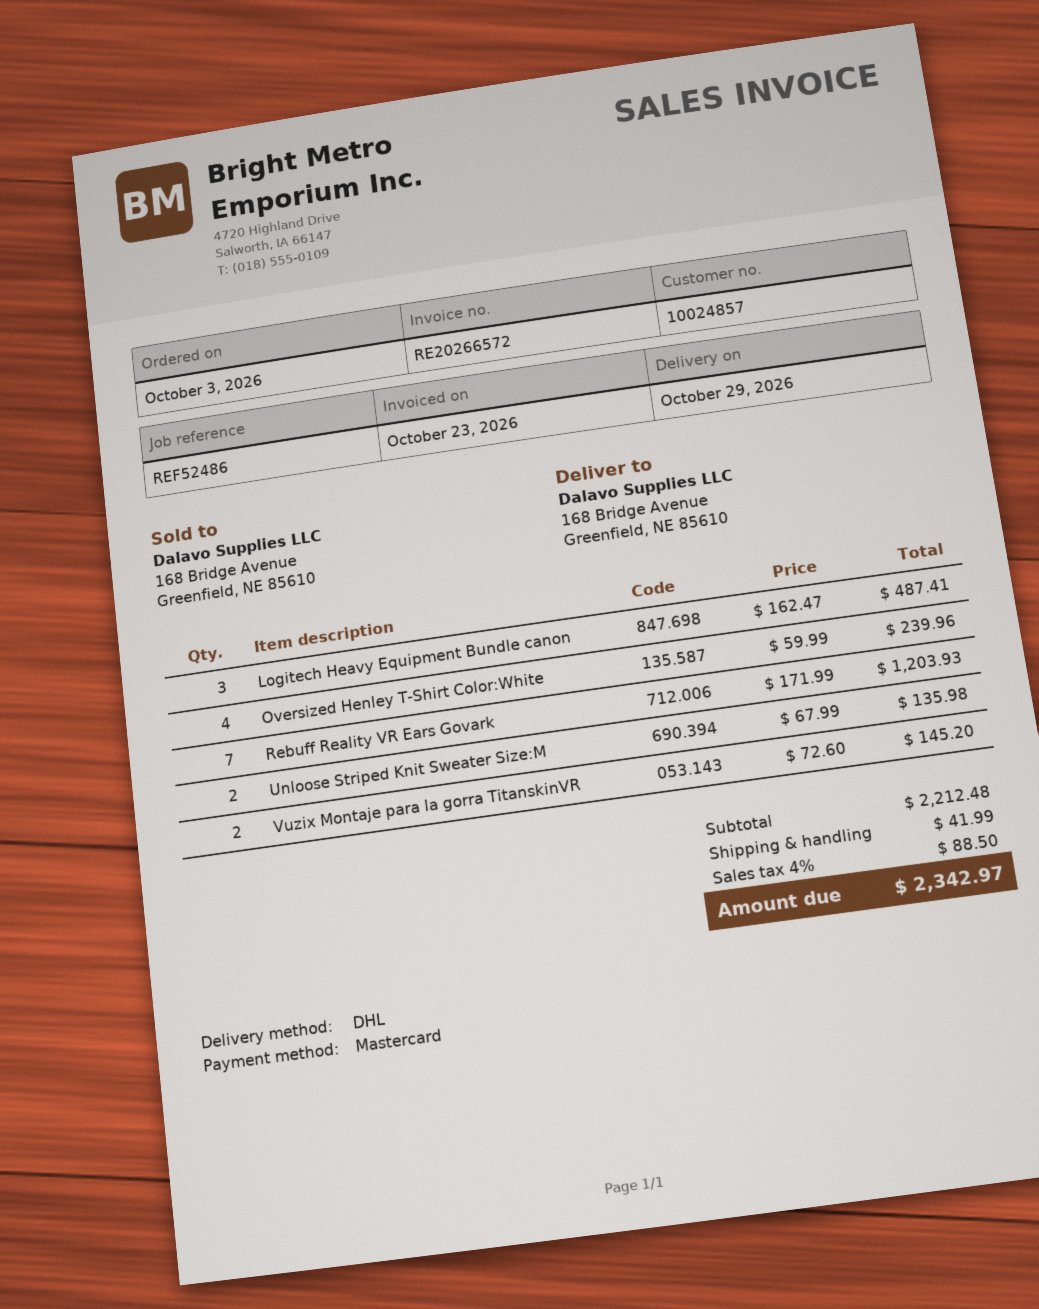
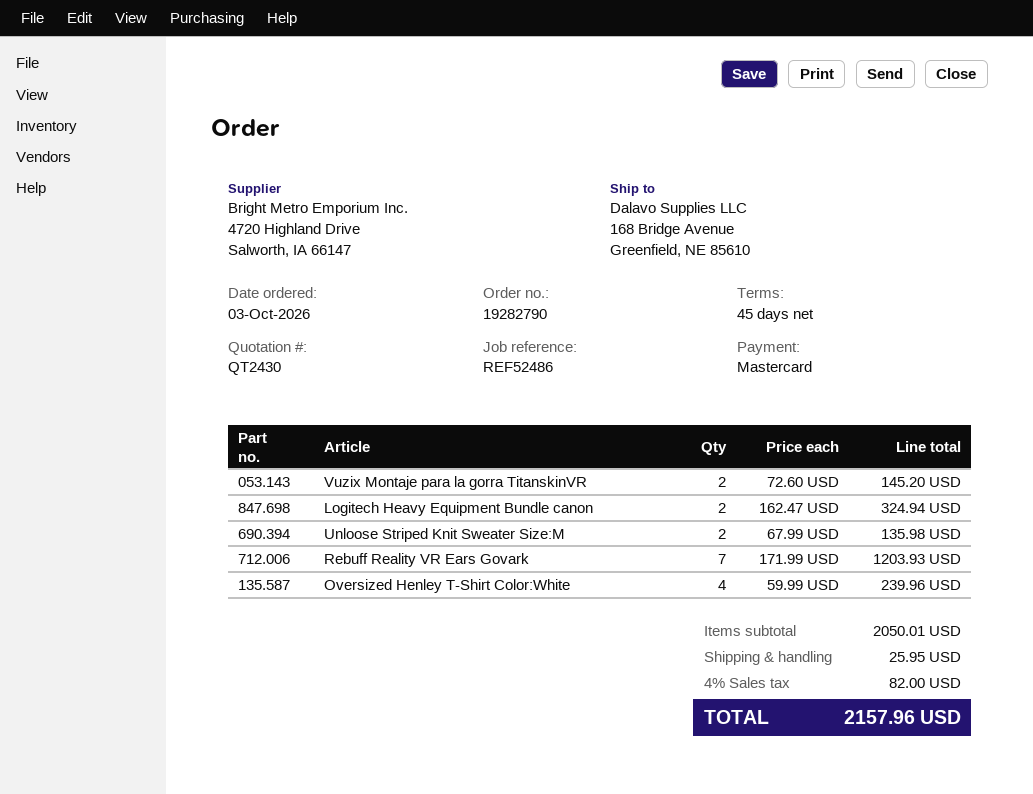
Logitech Heavy Equipment Bundle canon: 3 x 162.47 = 487.41 -> 2 x 162.47 = 324.94
subtotal: 2212.48 -> 2050.01
shipping: 41.99 -> 25.95
tax: 4% = 88.50 -> 4% = 82.00
total: 2342.97 -> 2157.96

